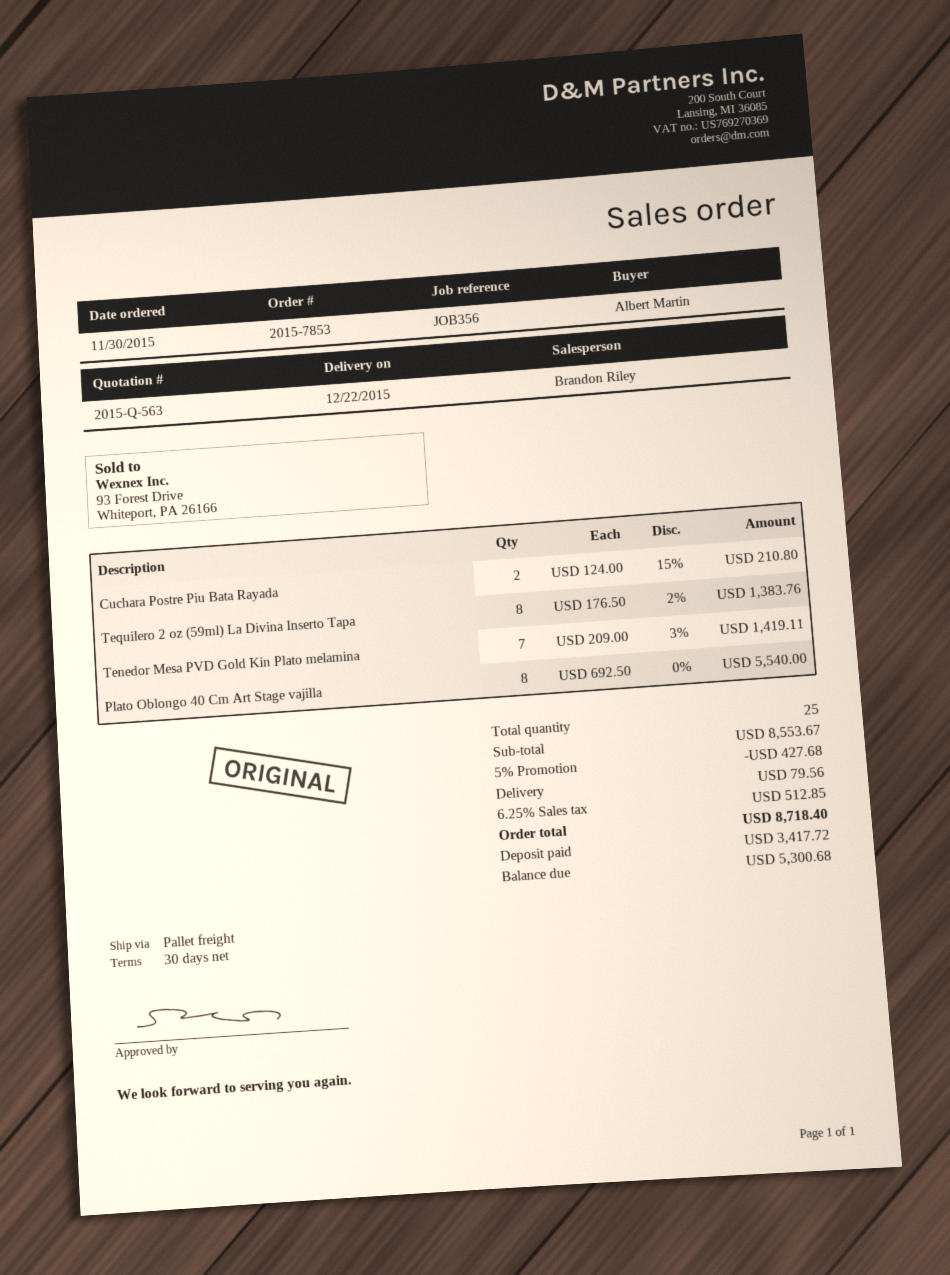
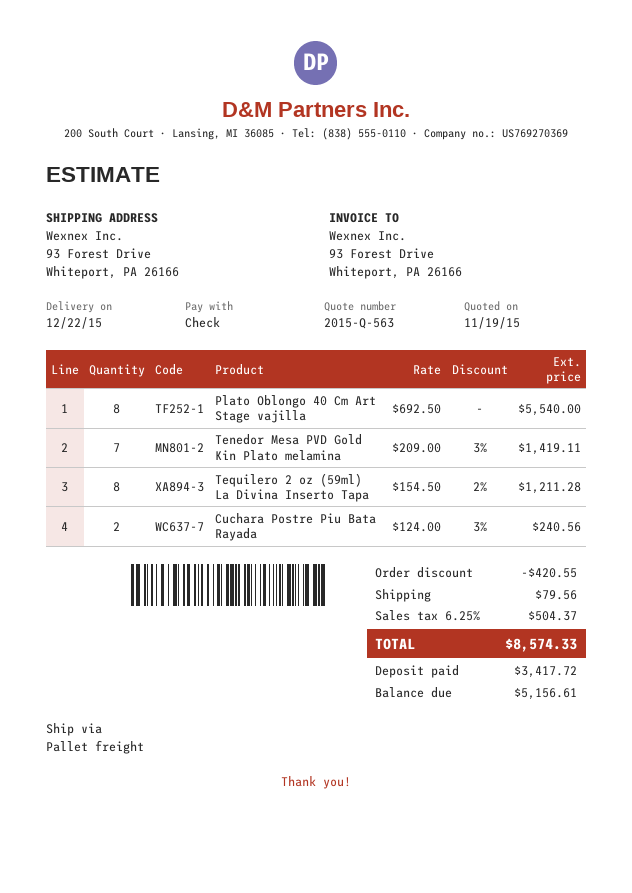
Cuchara Postre Piu Bata Rayada: 2 x 124.00 - 15% = 210.80 -> 2 x 124.00 - 3% = 240.56
Tequilero 2 oz (59ml) La Divina Inserto Tapa: 8 x 176.50 - 2% = 1383.76 -> 8 x 154.50 - 2% = 1211.28
discount: 427.68 -> 420.55
tax: 6.25% = 512.85 -> 6.25% = 504.37
total: 8718.40 -> 8574.33
balance: 5300.68 -> 5156.61

